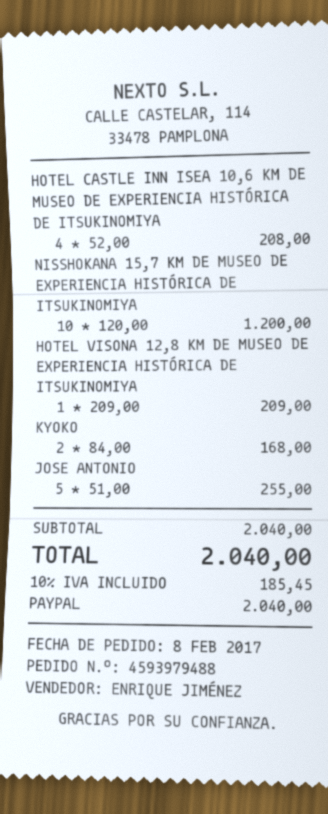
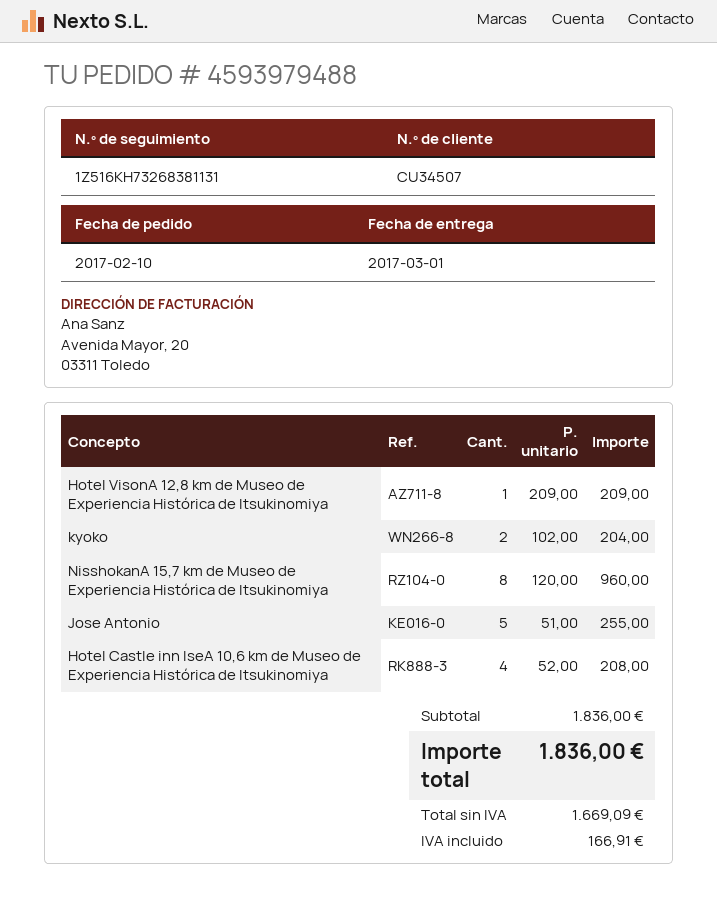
order date: 2017-02-08 -> 2017-02-10
NISSHOKANA 15,7 KM DE MUSEO DE EXPERIENCIA HISTÓRICA DE ITSUKINOMIYA: 10 x 120.00 = 1200.00 -> 8 x 120.00 = 960.00
KYOKO: 2 x 84.00 = 168.00 -> 2 x 102.00 = 204.00
subtotal: 2040.00 -> 1836.00
tax: 185.45 -> 166.91
total: 2040.00 -> 1836.00

